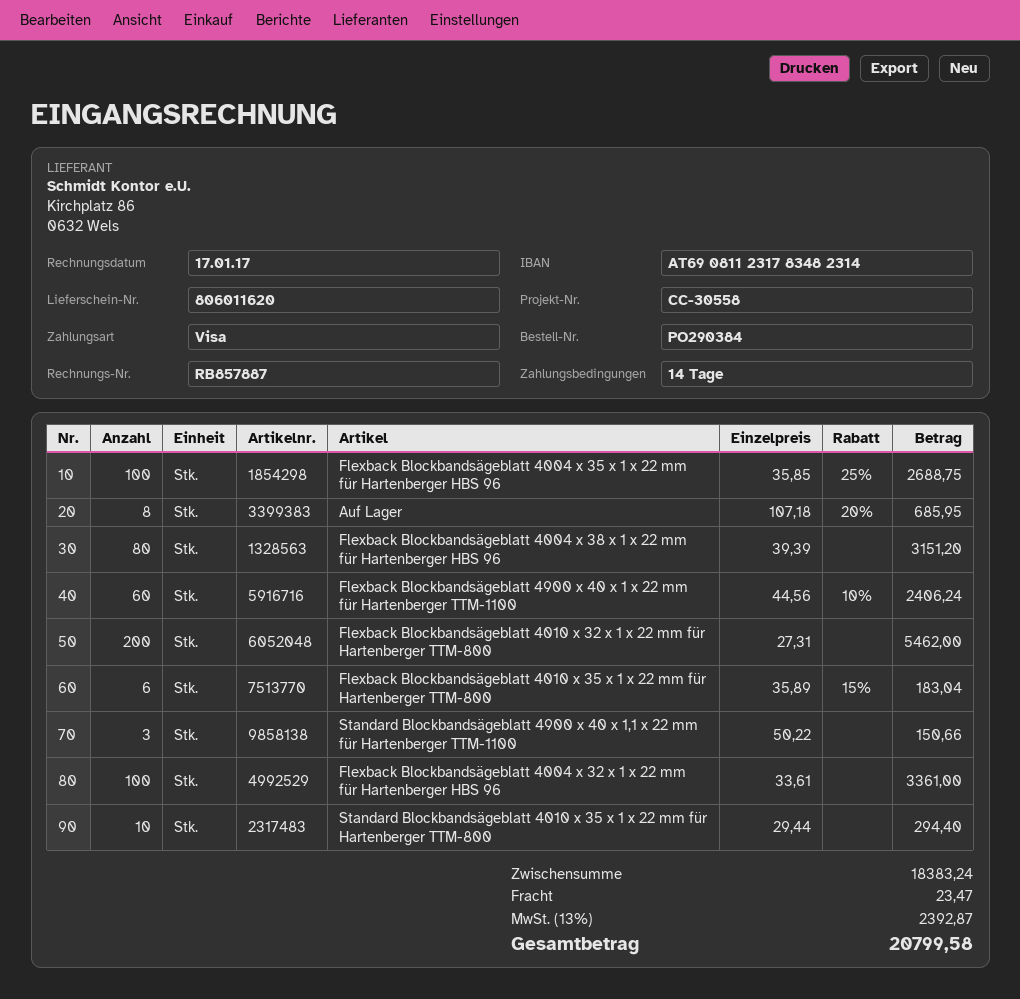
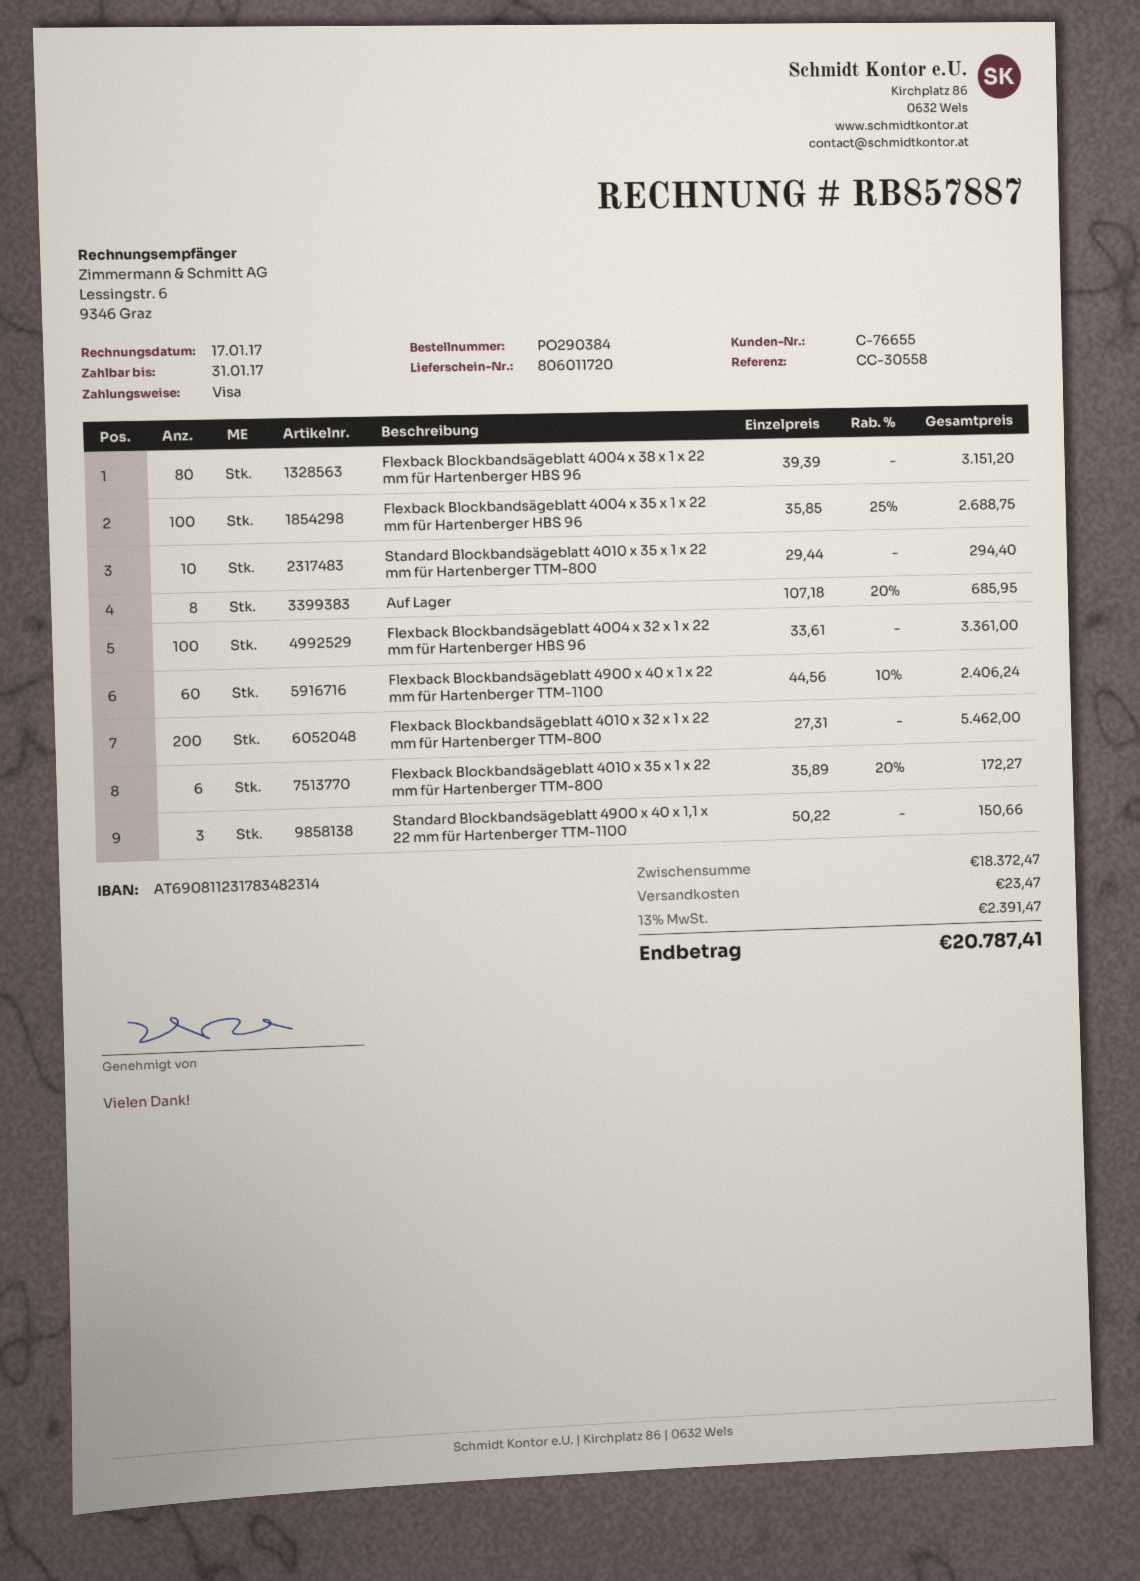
delivery note number: 806011620 -> 806011720
Flexback Blockbandsägeblatt 4010 x 35 x 1 x 22 mm für Hartenberger TTM-800: 6 x 35.89 - 15% = 183.04 -> 6 x 35.89 - 20% = 172.27
subtotal: 18383.24 -> 18372.47
tax: 13% = 2392.87 -> 13% = 2391.47
total: 20799.58 -> 20787.41

